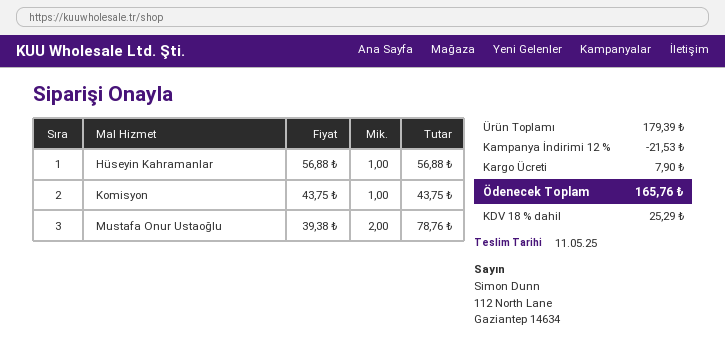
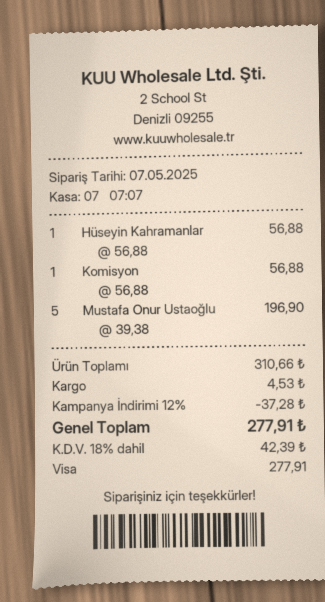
Komisyon: 1 x 43.75 = 43.75 -> 1 x 56.88 = 56.88
Mustafa Onur Ustaoğlu: 2 x 39.38 = 78.76 -> 5 x 39.38 = 196.90
subtotal: 179.39 -> 310.66
discount: 12% = 21.53 -> 12% = 37.28
shipping: 7.90 -> 4.53
tax: 18% = 25.29 -> 18% = 42.39
total: 165.76 -> 277.91

